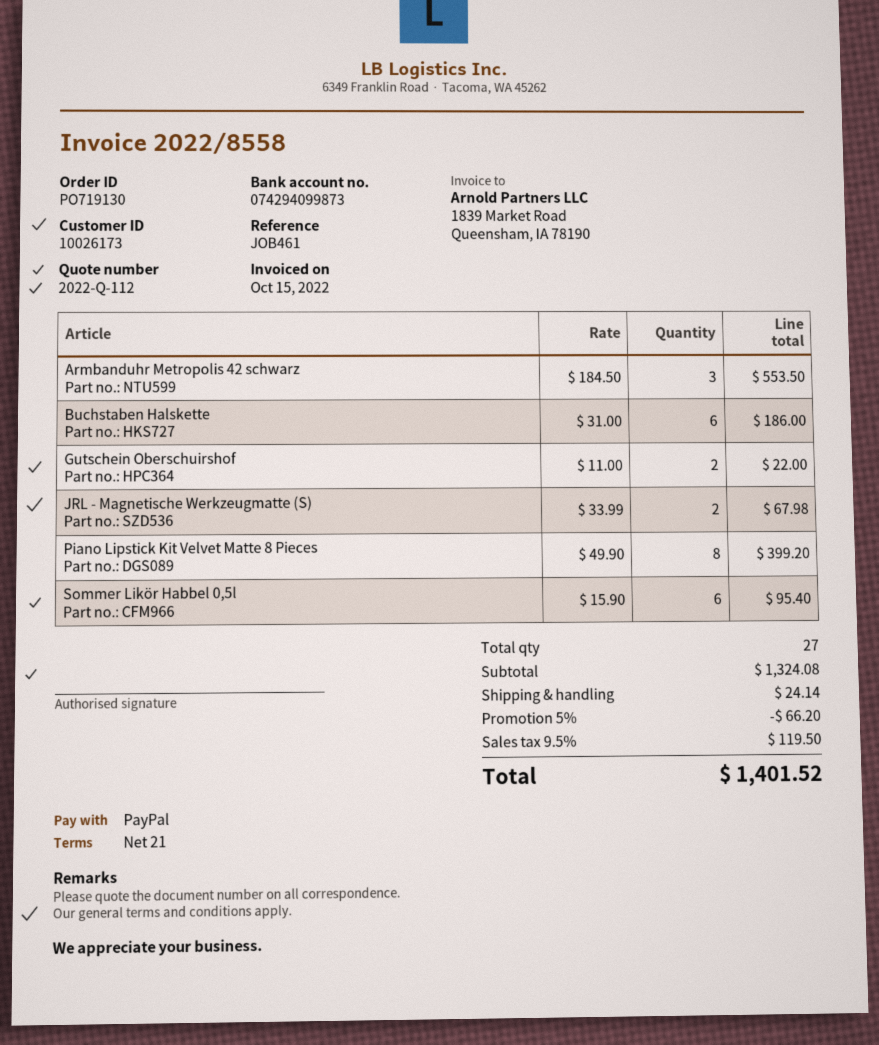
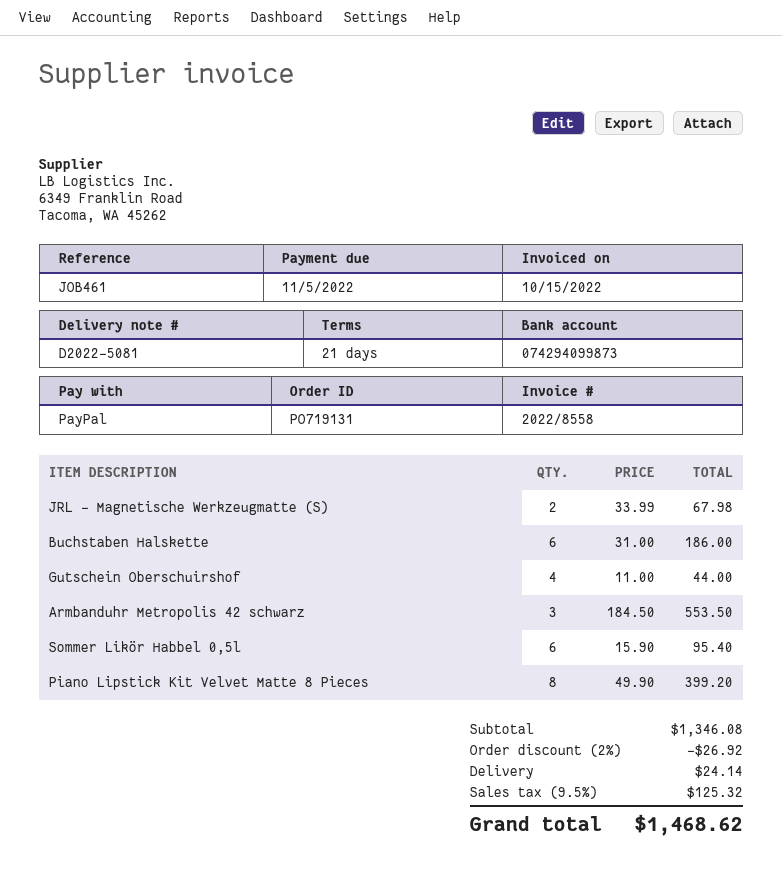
order number: PO719130 -> PO719131
Gutschein Oberschuirshof: 2 x 11.00 = 22.00 -> 4 x 11.00 = 44.00
subtotal: 1324.08 -> 1346.08
discount: 5% = 66.20 -> 2% = 26.92
tax: 9.5% = 119.50 -> 9.5% = 125.32
total: 1401.52 -> 1468.62

